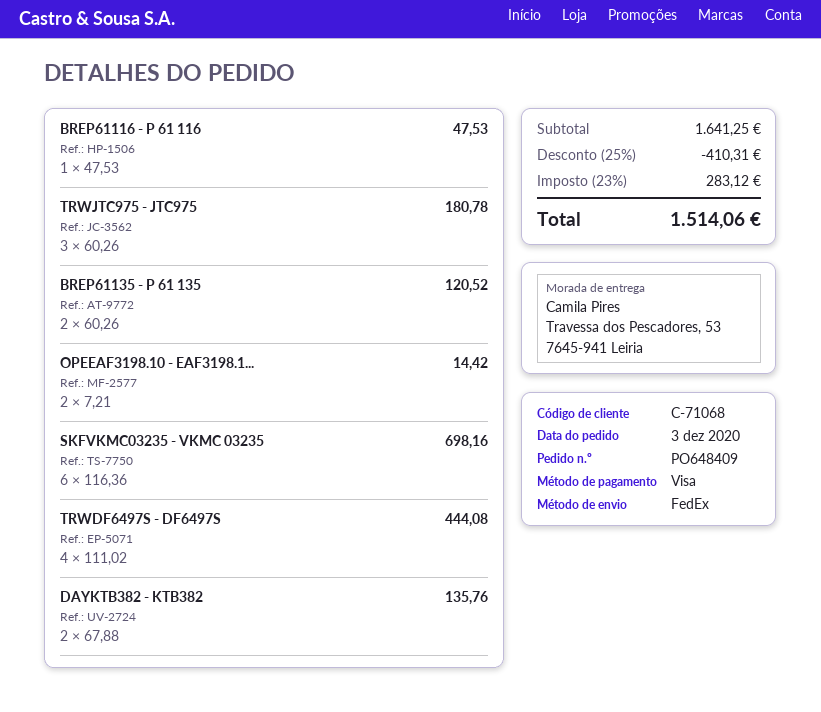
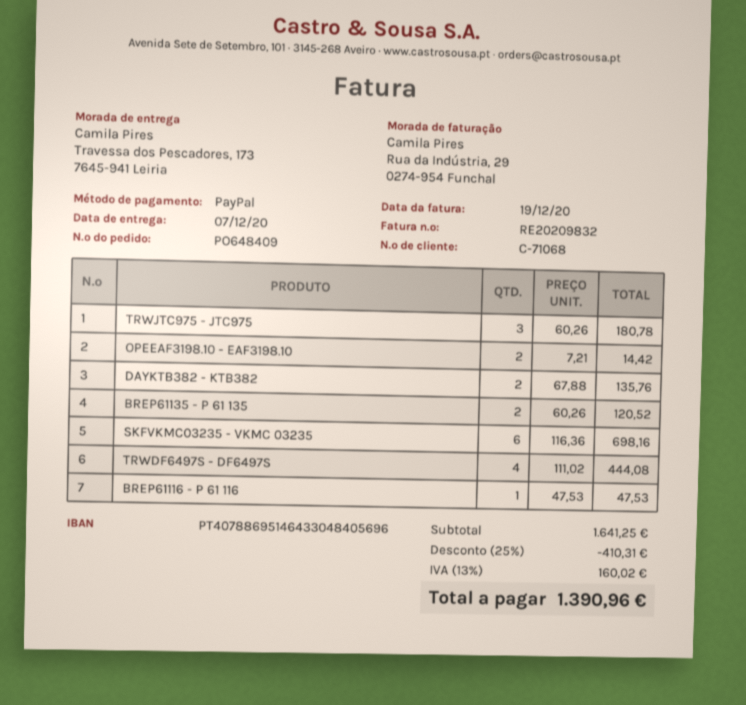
payment method: Visa -> PayPal
ship to: Travessa dos Pescadores, 53, 7645-941 Leiria -> Travessa dos Pescadores, 173, 7645-941 Leiria
tax: 23% = 283.12 -> 13% = 160.02
total: 1514.06 -> 1390.96

